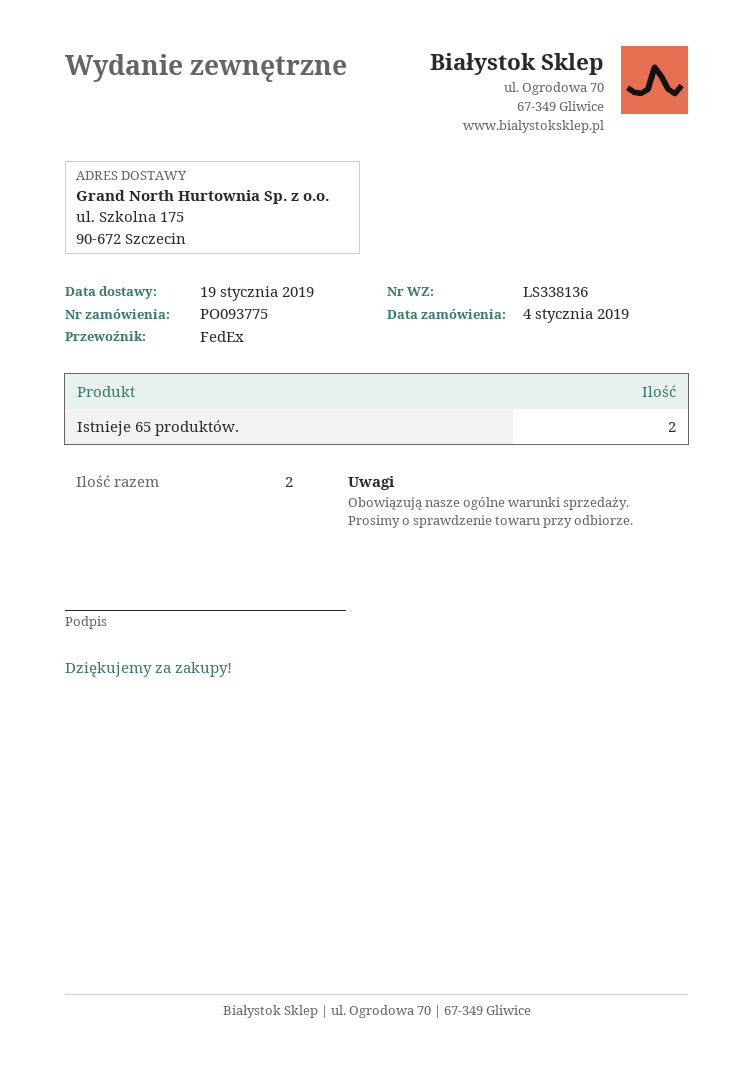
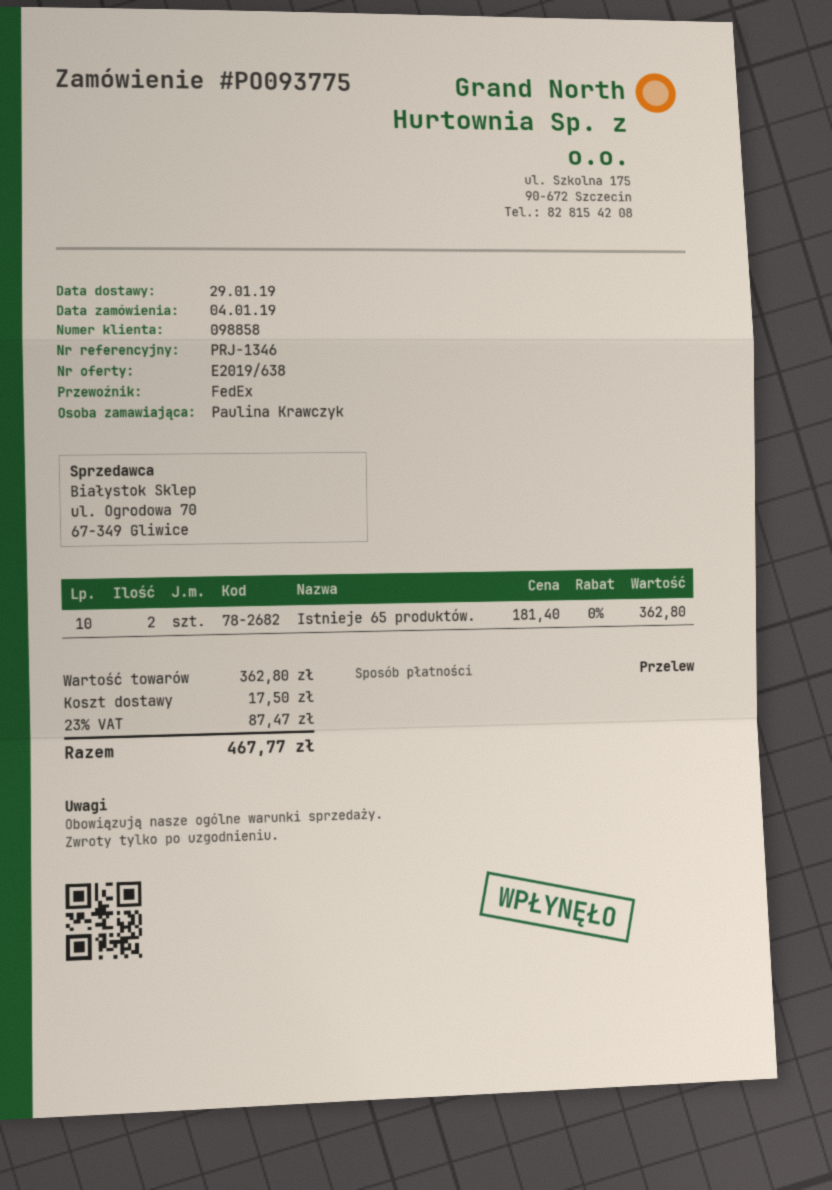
delivery date: 2019-01-19 -> 2019-01-29

